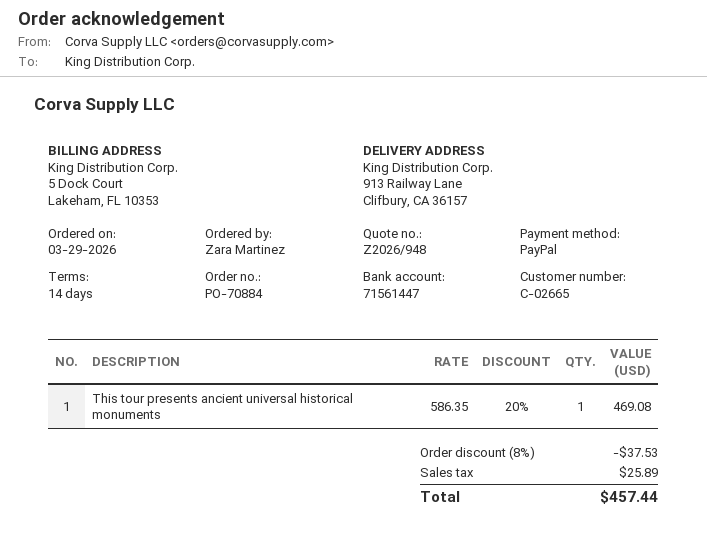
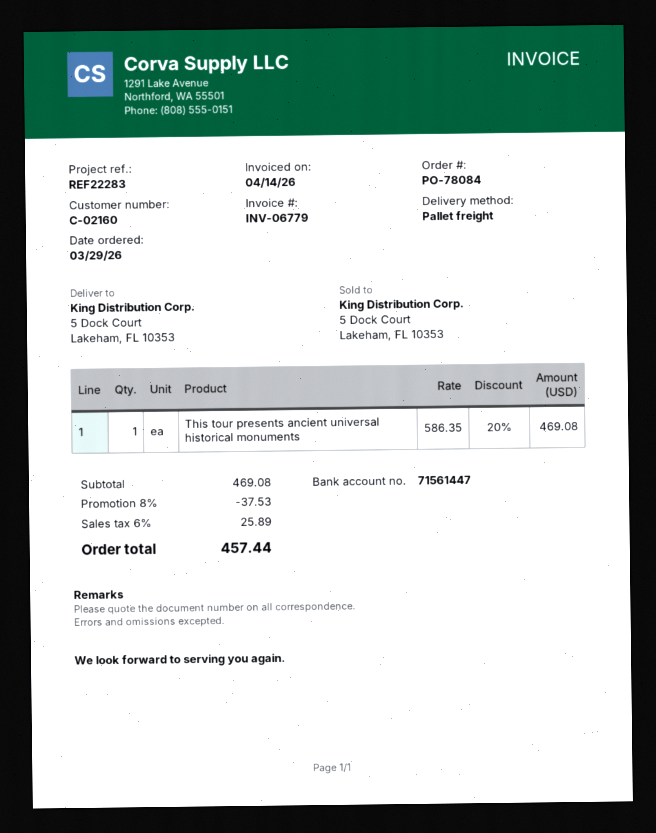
order number: PO-70884 -> PO-78084
customer number: C-02665 -> C-02160
ship to: 913 Railway Lane, Clifbury, CA 36157 -> 5 Dock Court, Lakeham, FL 10353

